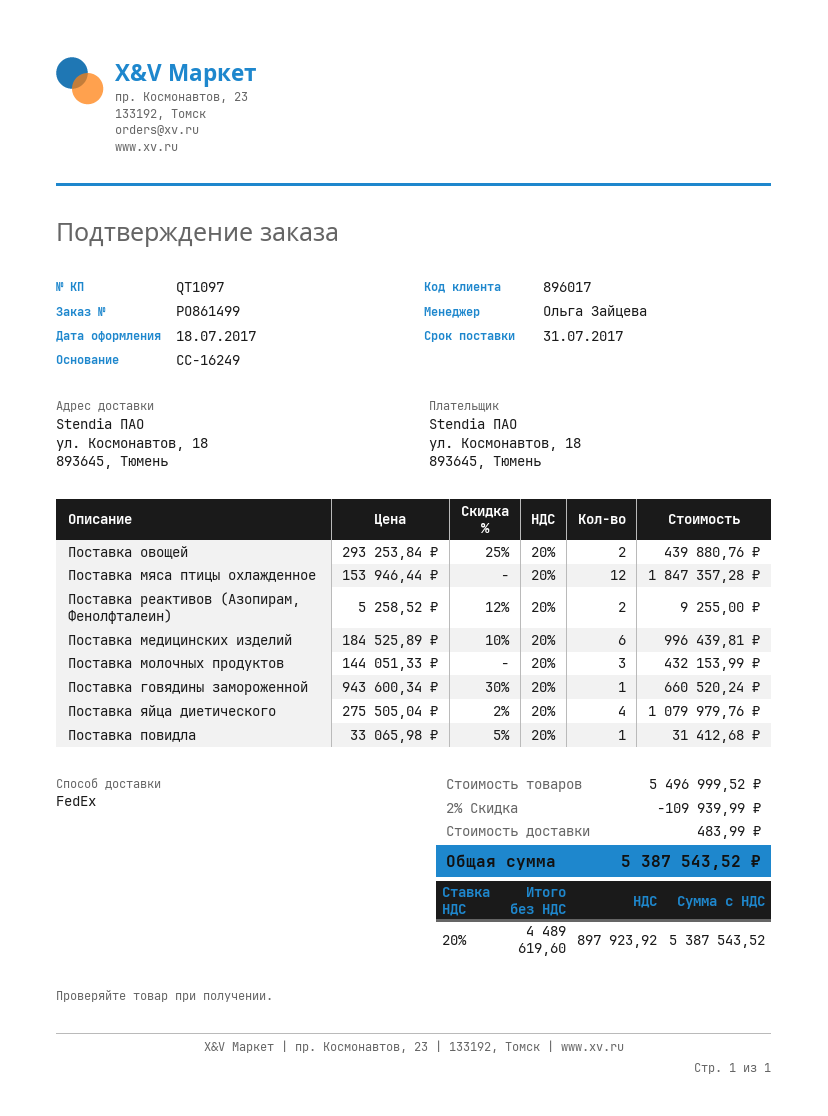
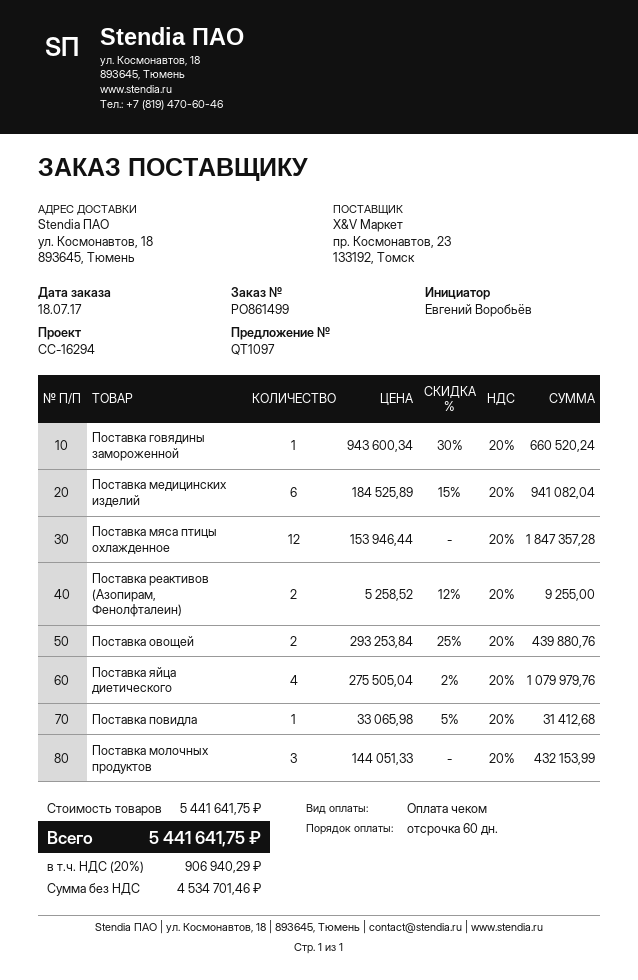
reference: CC-16249 -> CC-16294
Поставка медицинских изделий: 6 x 184525.89 - 10% = 996439.81 -> 6 x 184525.89 - 15% = 941082.04
subtotal: 5496999.52 -> 5441641.75
discount: 2% = 109939.99 -> none
shipping: 483.99 -> none
net: 4489619.60 -> 4534701.46
tax: 20% = 897923.92 -> 20% = 906940.29
total: 5387543.52 -> 5441641.75

